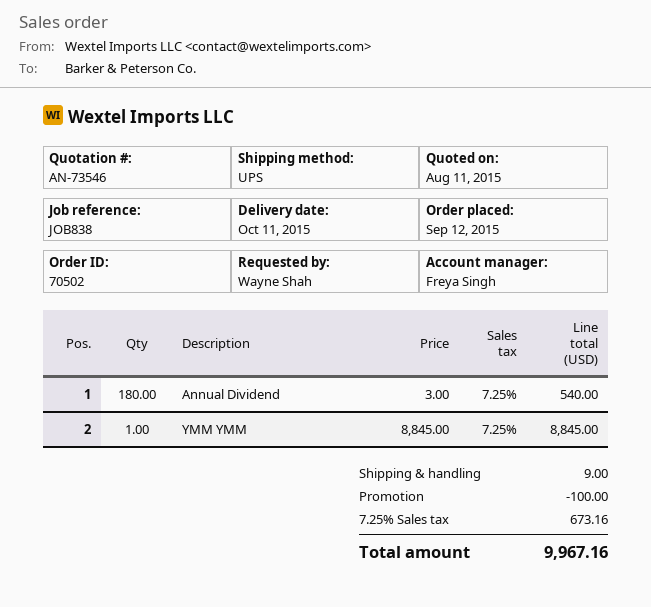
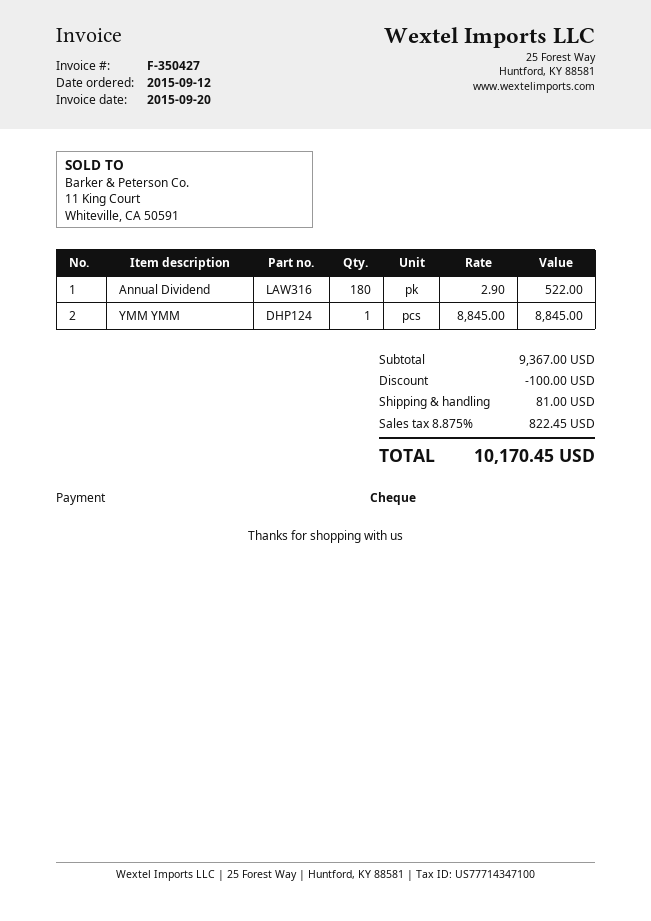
Annual Dividend: 180 x 3.00 = 540.00 -> 180 x 2.90 = 522.00
shipping: 9.00 -> 81.00
tax: 7.25% = 673.16 -> 8.875% = 822.45
total: 9967.16 -> 10170.45

